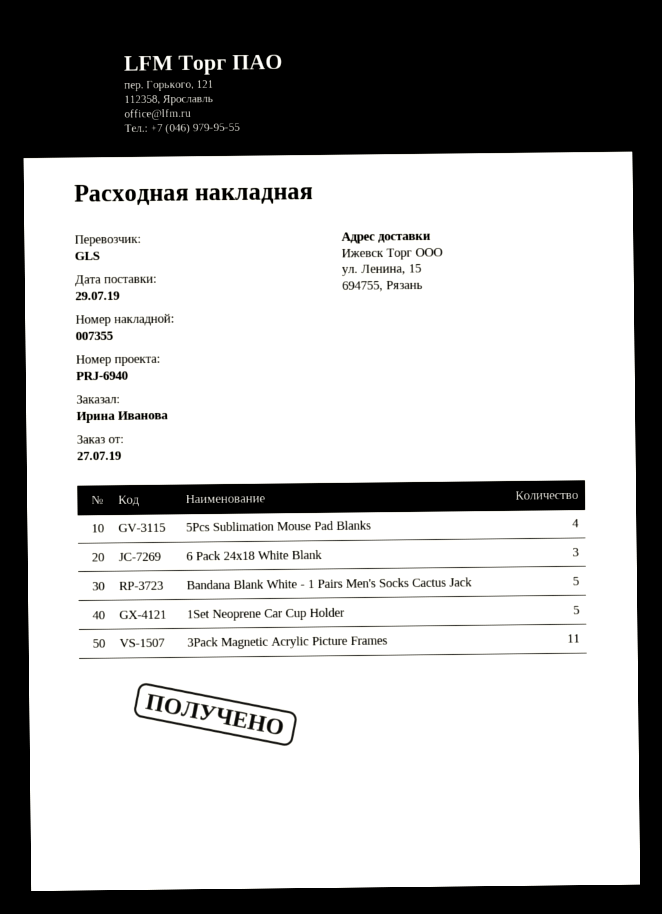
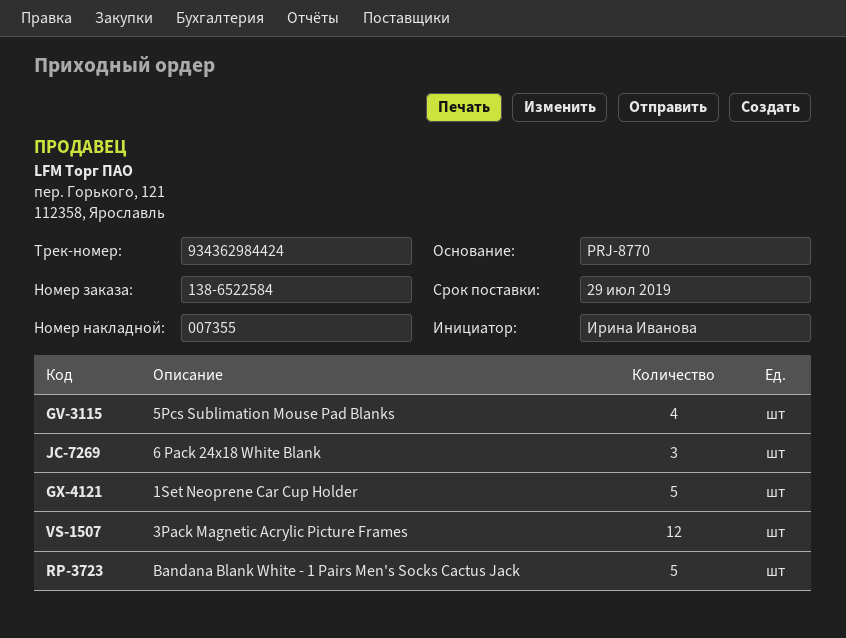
reference: PRJ-6940 -> PRJ-8770
3Pack Magnetic Acrylic Picture Frames: 11 -> 12

